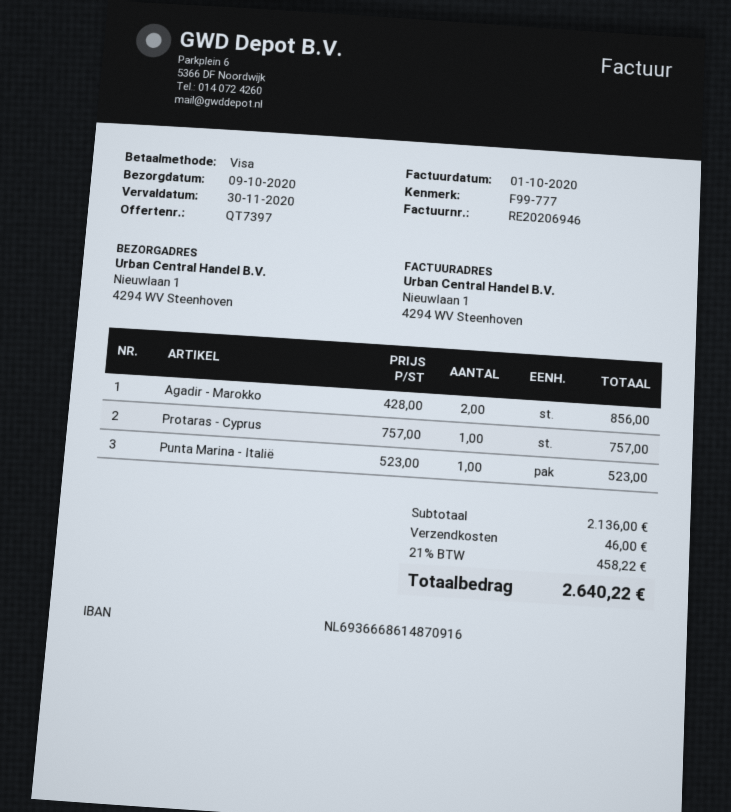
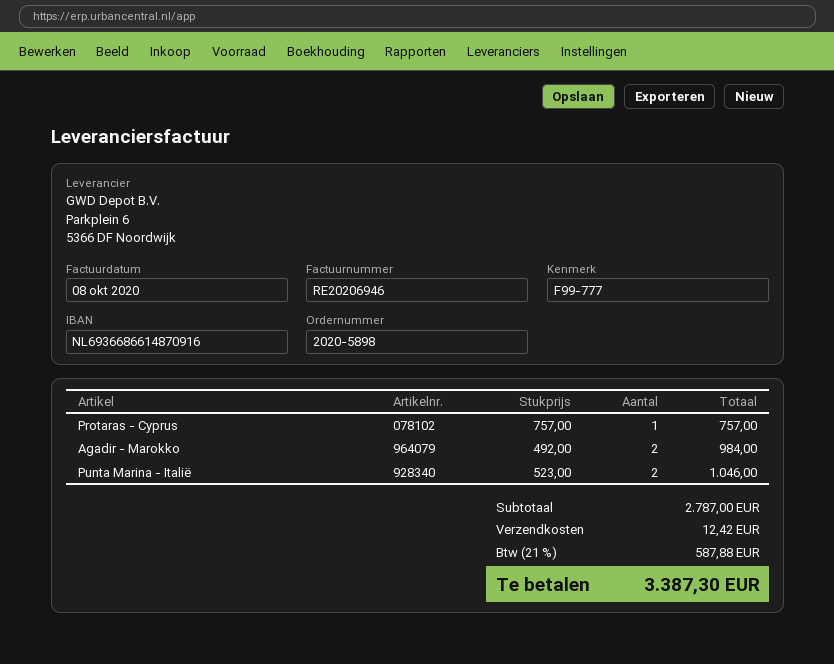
invoice date: 2020-10-01 -> 2020-10-08
bank account: NL6936668614870916 -> NL6936686614870916
Agadir - Marokko: 2 x 428.00 = 856.00 -> 2 x 492.00 = 984.00
Punta Marina - Italië: 1 x 523.00 = 523.00 -> 2 x 523.00 = 1046.00
subtotal: 2136.00 -> 2787.00
shipping: 46.00 -> 12.42
tax: 21% = 458.22 -> 21% = 587.88
total: 2640.22 -> 3387.30

